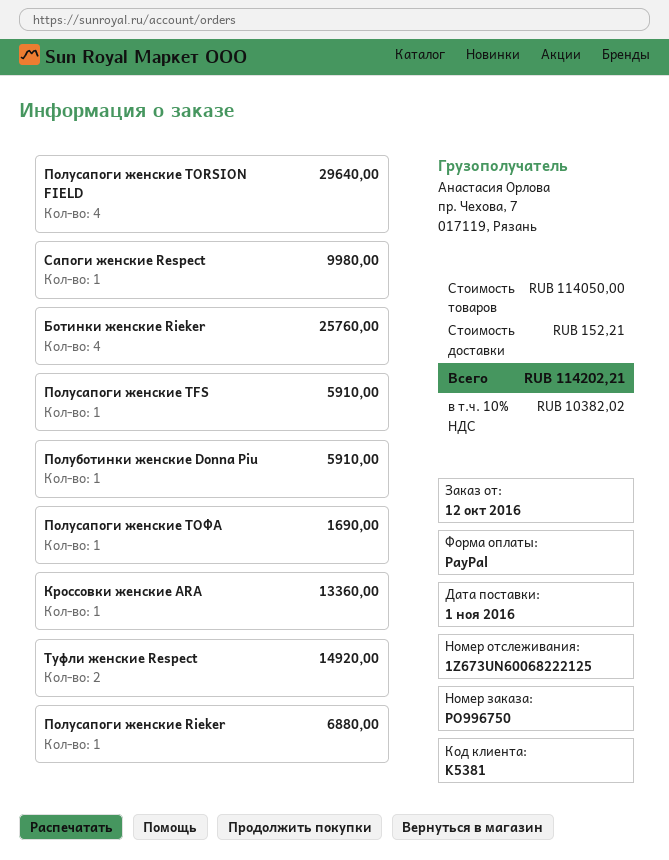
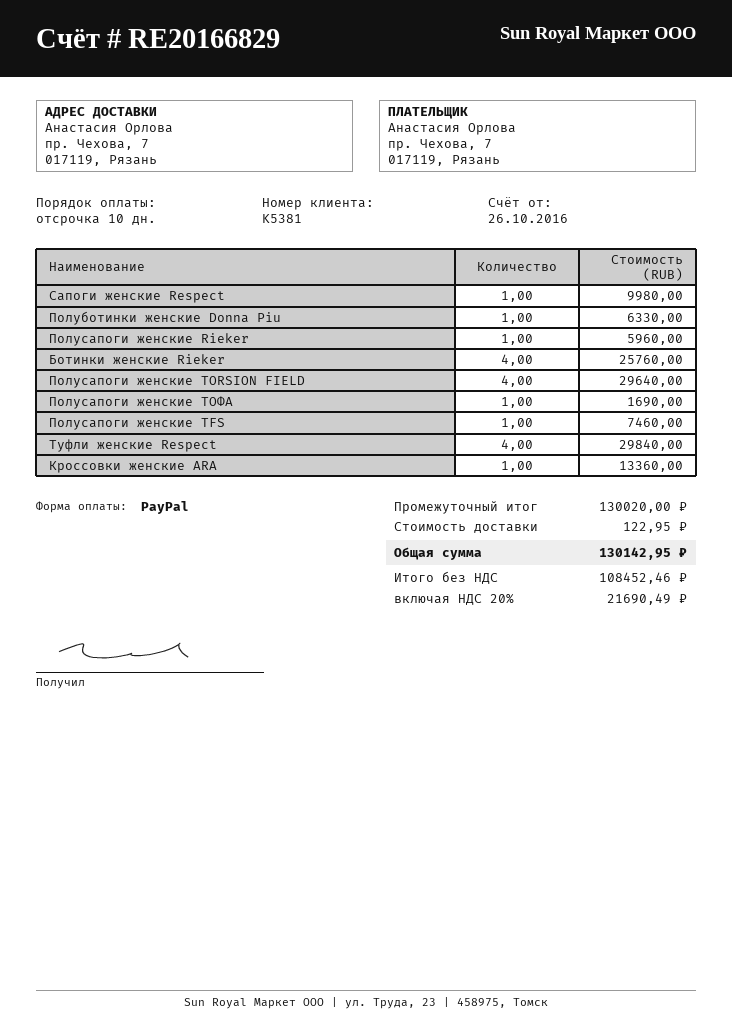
Полусапоги женские TFS: 1 for 5910.00 -> 1 for 7460.00
Полуботинки женские Donna Piu: 1 for 5910.00 -> 1 for 6330.00
Туфли женские Respect: 2 for 14920.00 -> 4 for 29840.00
Полусапоги женские Rieker: 1 for 6880.00 -> 1 for 5960.00
subtotal: 114050.00 -> 130020.00
shipping: 152.21 -> 122.95
tax: 10% = 10382.02 -> 20% = 21690.49
total: 114202.21 -> 130142.95

